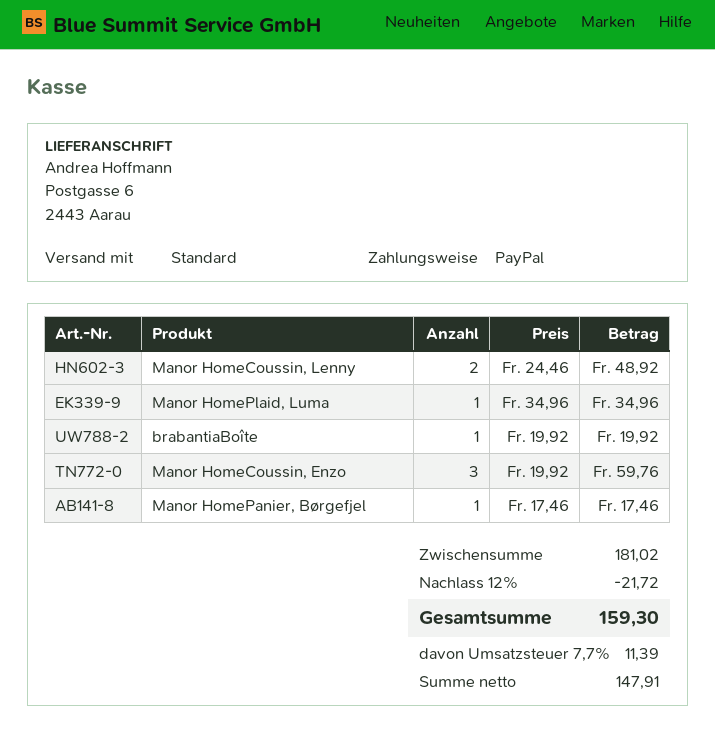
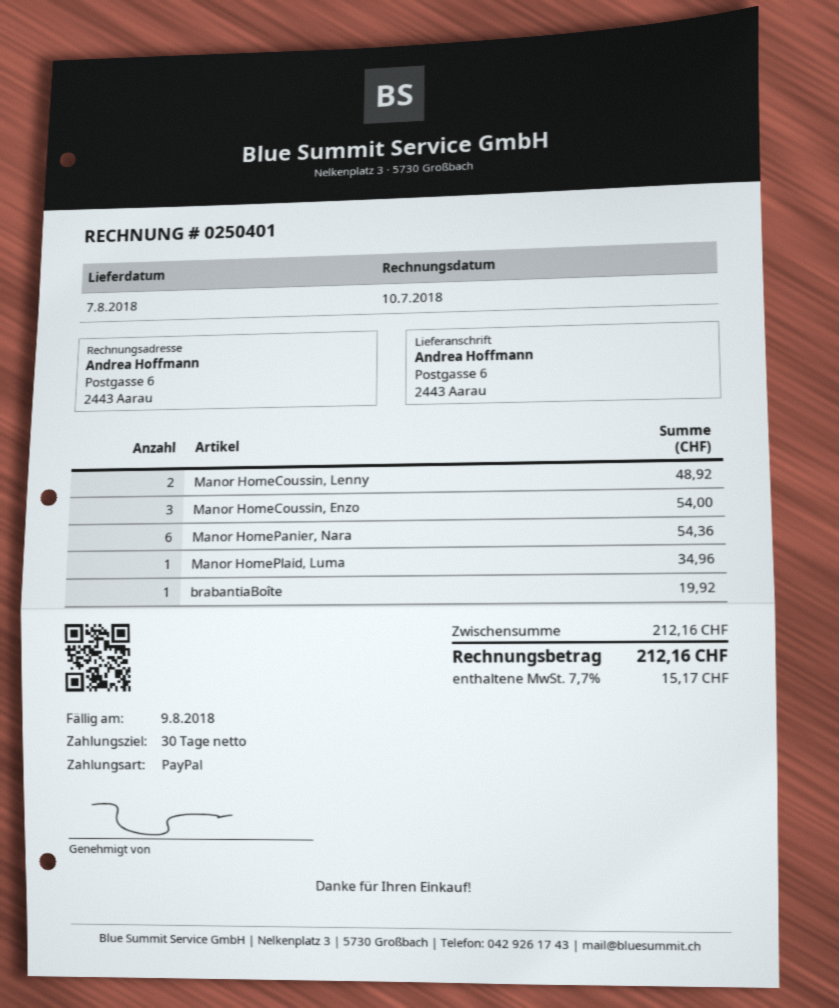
Manor HomeCoussin, Enzo: 3 for 59.76 -> 3 for 54.00
Manor HomePanier, Børgefjel: 1 for 17.46 -> none
Manor HomePanier, Nara: none -> 6 for 54.36
subtotal: 181.02 -> 212.16
discount: 12% = 21.72 -> none
tax: 7.7% = 11.39 -> 7.7% = 15.17
total: 159.30 -> 212.16

